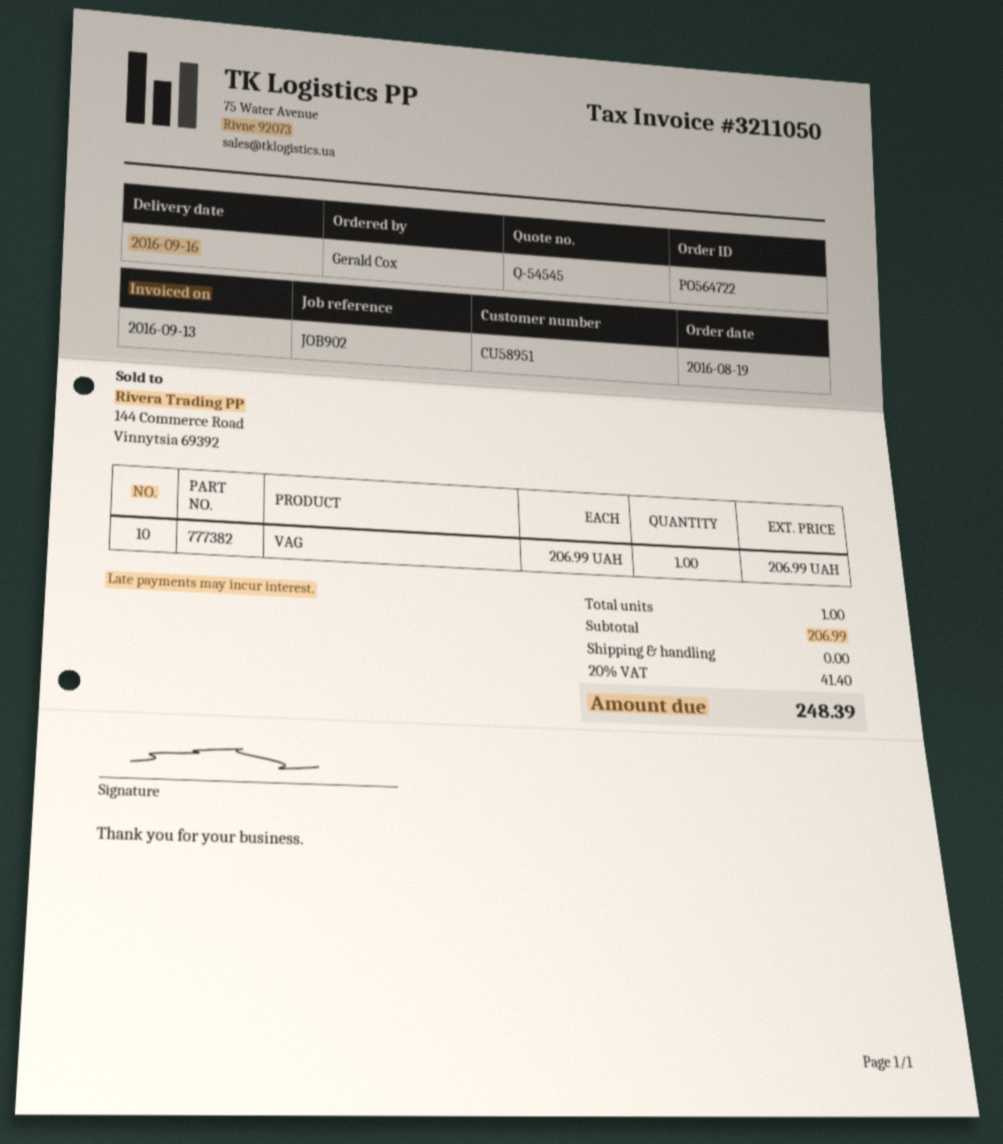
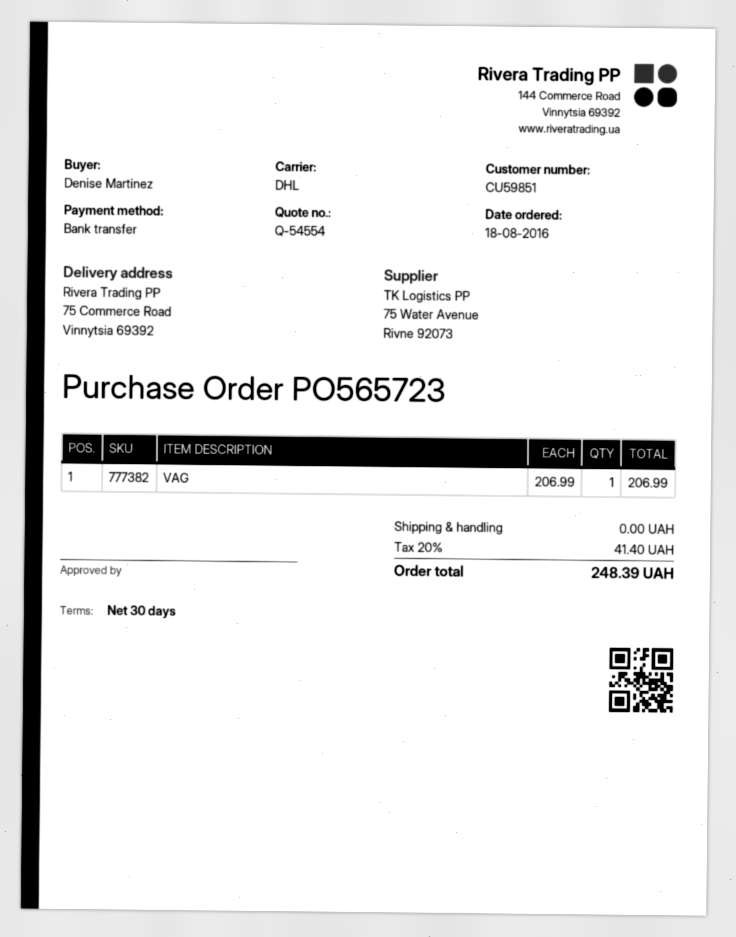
quote number: Q-54545 -> Q-54554
order number: PO564722 -> PO565723
order date: 2016-08-19 -> 2016-08-18
customer number: CU58951 -> CU59851
ordered by: Gerald Cox -> Denise Martinez

